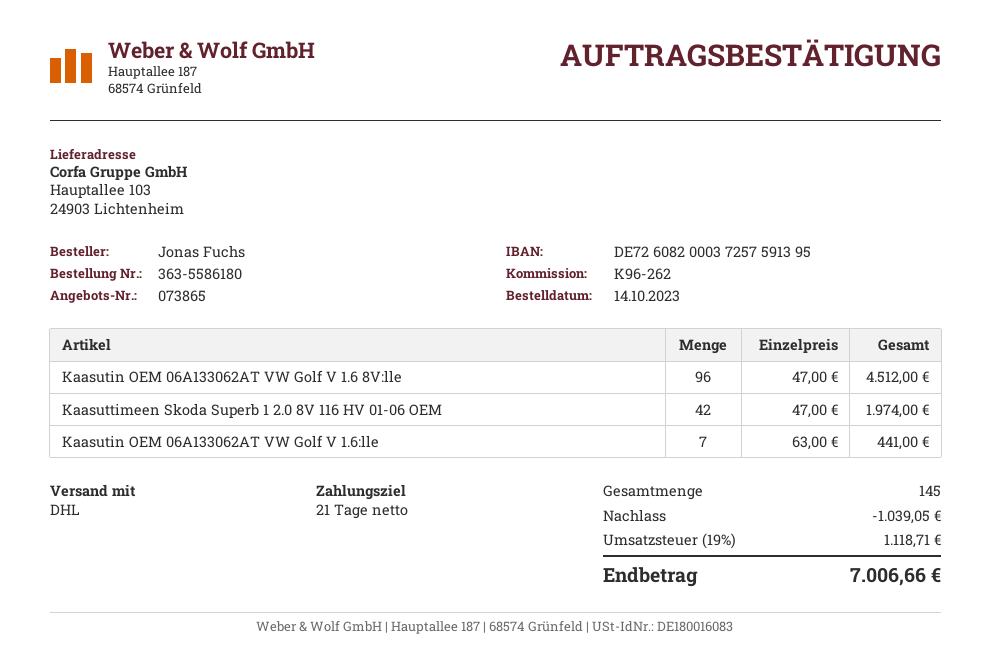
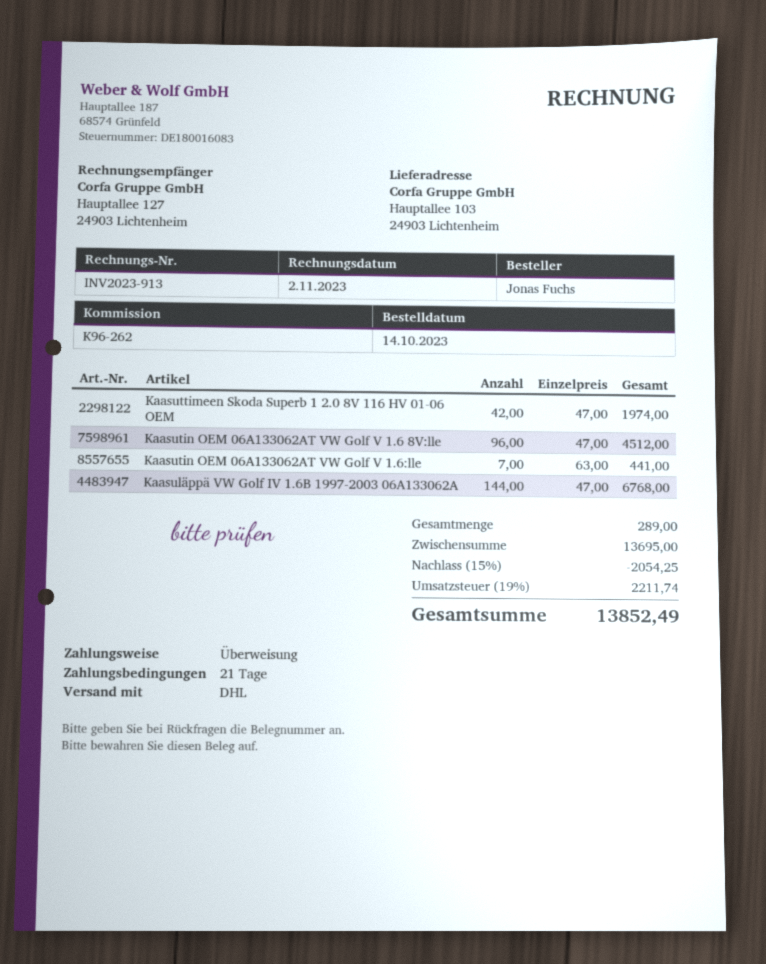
Kaasuläppä VW Golf IV 1.6B 1997-2003 06A133062A: none -> 144 x 47.00 = 6768.00
total quantity: 145 -> 289
discount: 1039.05 -> 2054.25
tax: 19% = 1118.71 -> 19% = 2211.74
total: 7006.66 -> 13852.49

